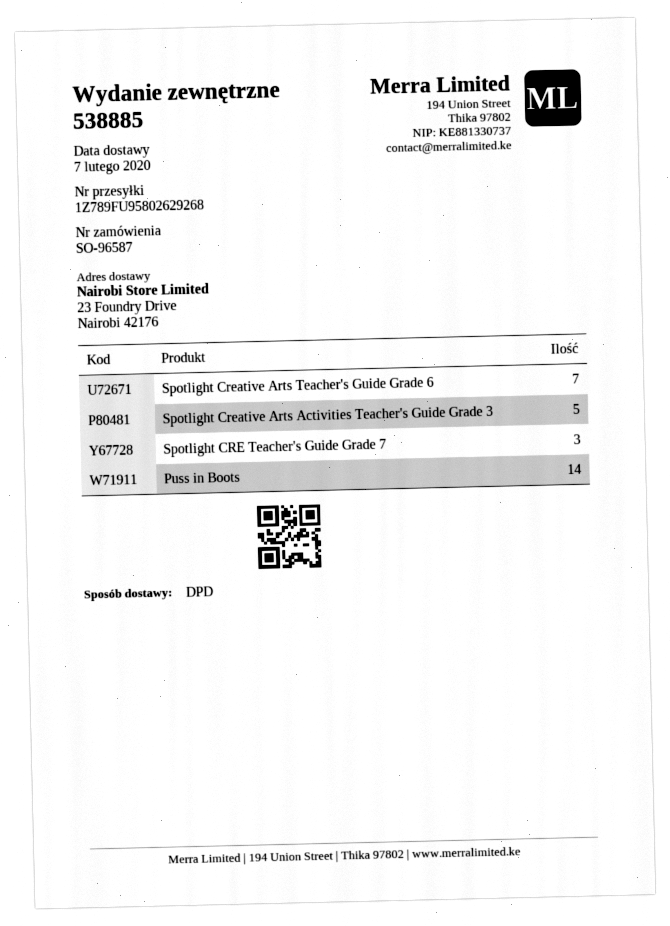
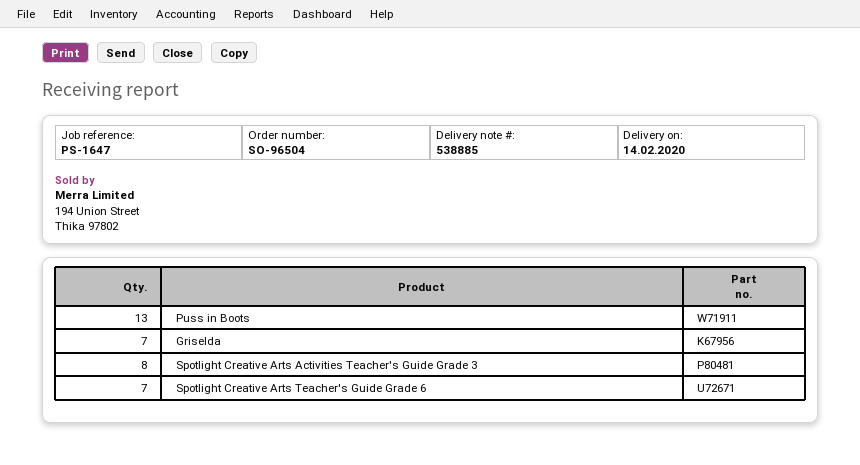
order number: SO-96587 -> SO-96504
delivery date: 2020-02-07 -> 2020-02-14
Spotlight Creative Arts Activities Teacher's Guide Grade 3: 5 -> 8
Spotlight CRE Teacher's Guide Grade 7: 3 -> none
Puss in Boots: 14 -> 13
Griselda: none -> 7

